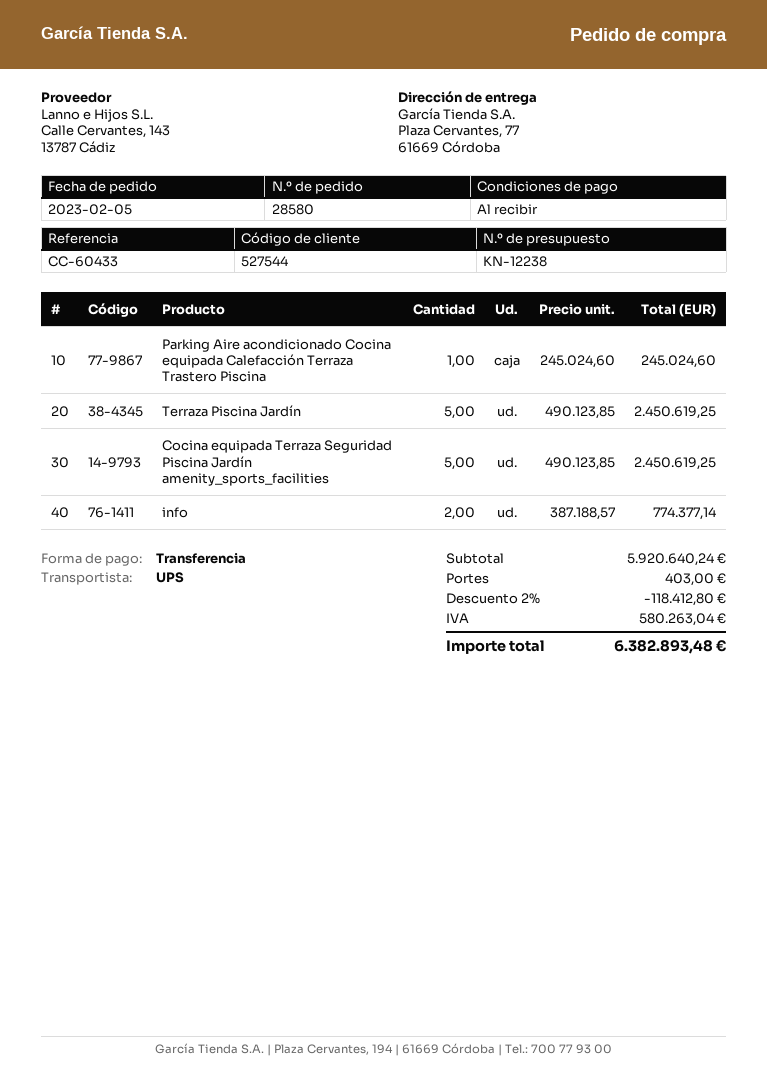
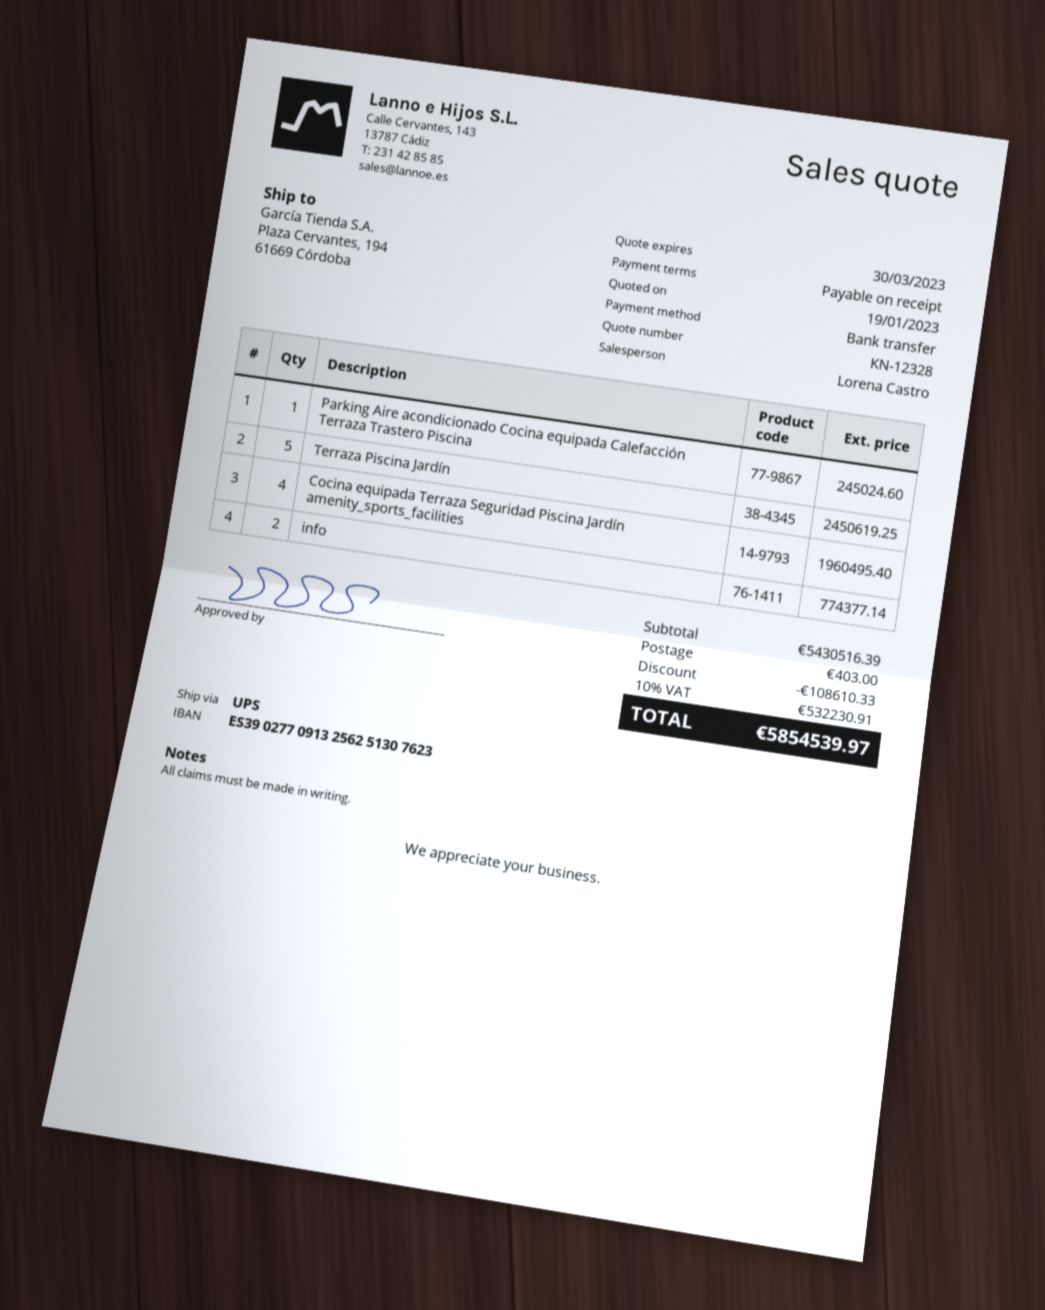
quote number: KN-12238 -> KN-12328
ship to: Plaza Cervantes, 77, 61669 Córdoba -> Plaza Cervantes, 194, 61669 Córdoba
Cocina equipada Terraza Seguridad Piscina Jardín amenity_sports_facilities: 5 for 2450619.25 -> 4 for 1960495.40
subtotal: 5920640.24 -> 5430516.39
discount: 118412.80 -> 108610.33
tax: 580263.04 -> 532230.91
total: 6382893.48 -> 5854539.97

